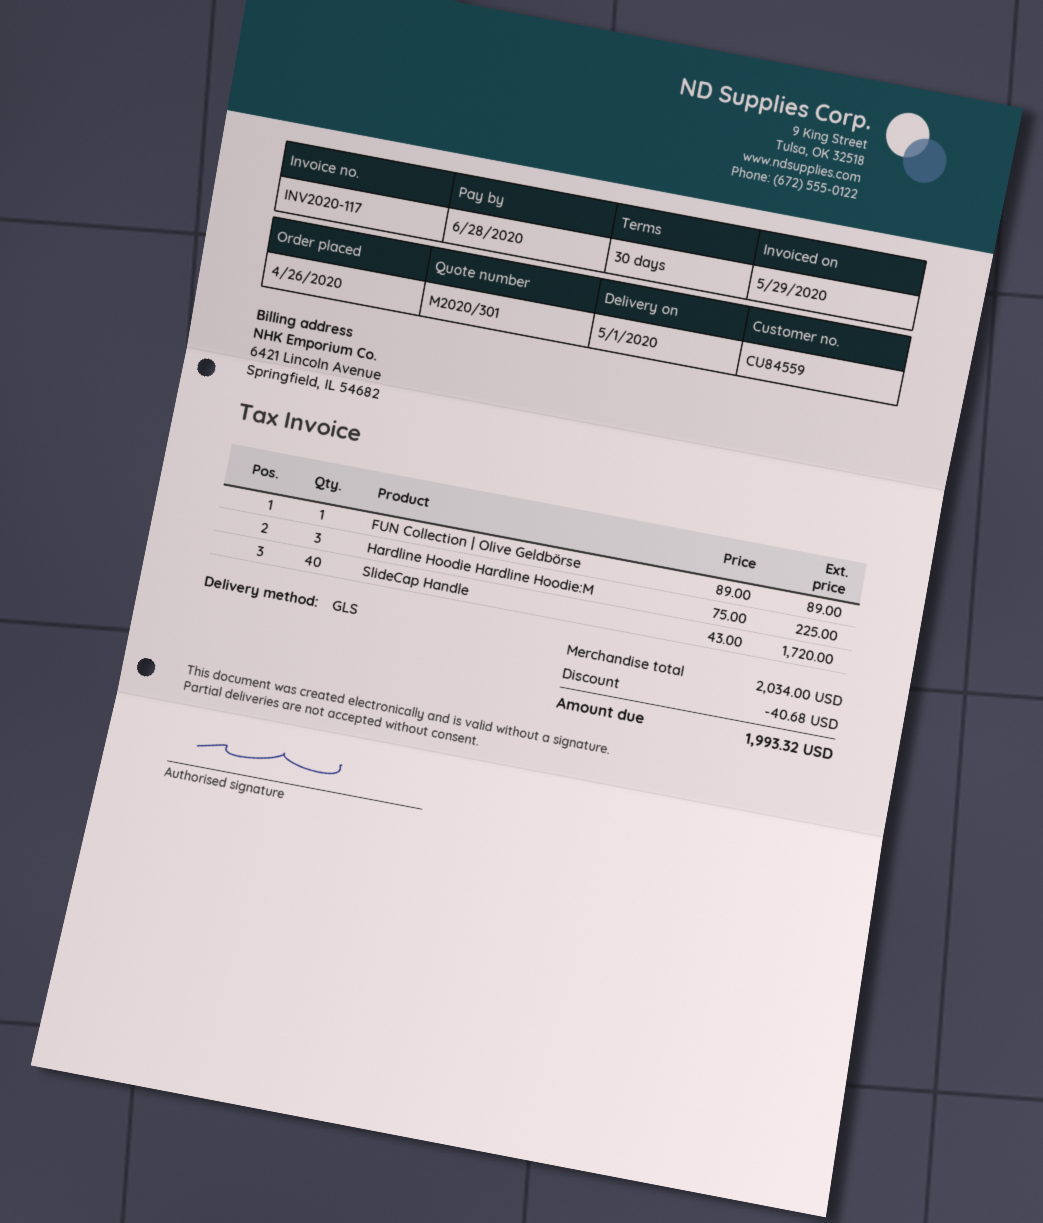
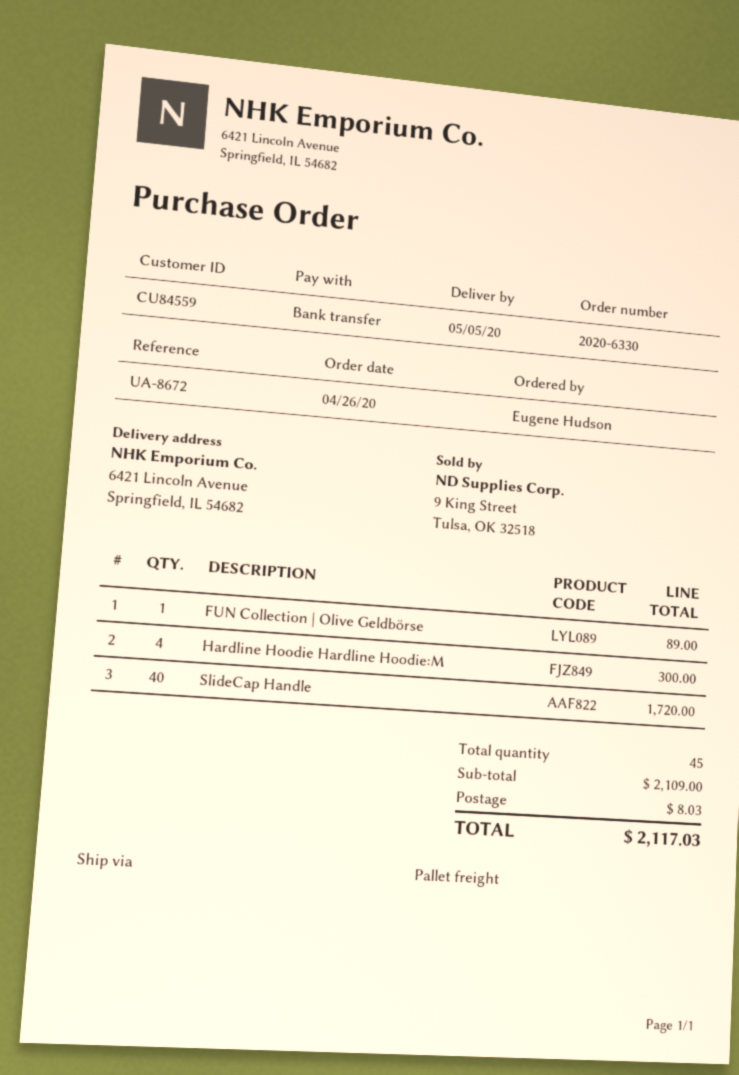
delivery date: 2020-05-01 -> 2020-05-05
shipping method: GLS -> pallet freight
Hardline Hoodie Hardline Hoodie:M: 3 for 225.00 -> 4 for 300.00
subtotal: 2034.00 -> 2109.00
discount: 40.68 -> none
shipping: none -> 8.03
total: 1993.32 -> 2117.03

